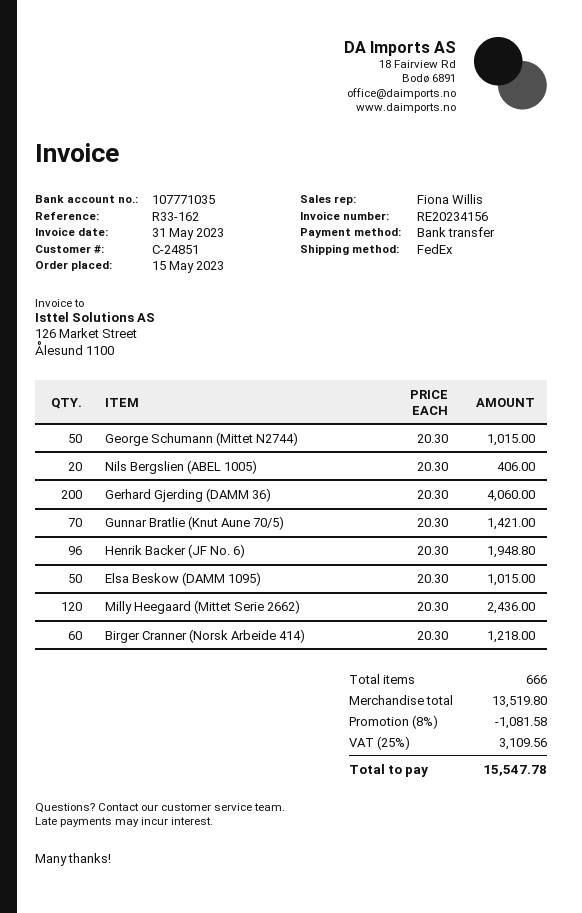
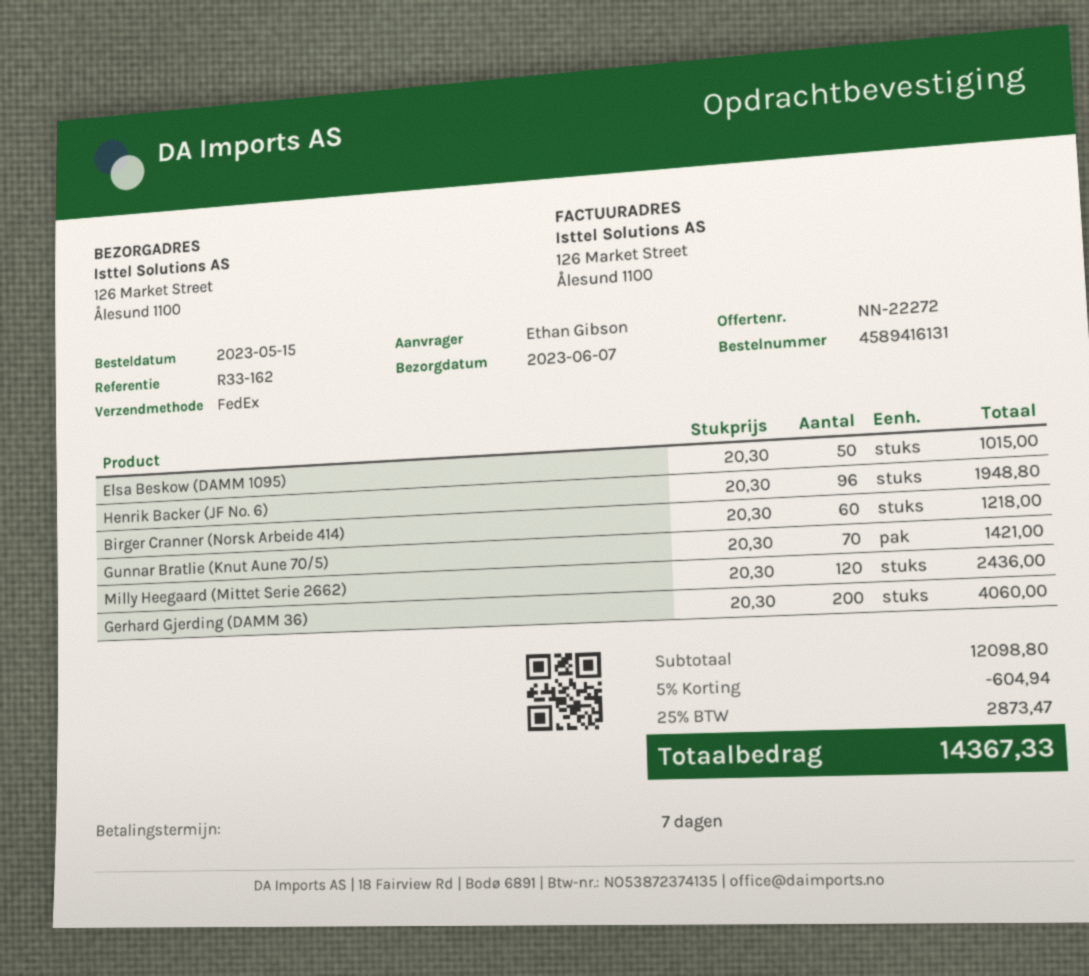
George Schumann (Mittet N2744): 50 x 20.30 = 1015.00 -> none
Nils Bergslien (ABEL 1005): 20 x 20.30 = 406.00 -> none
subtotal: 13519.80 -> 12098.80
discount: 8% = 1081.58 -> 5% = 604.94
tax: 25% = 3109.56 -> 25% = 2873.47
total: 15547.78 -> 14367.33

